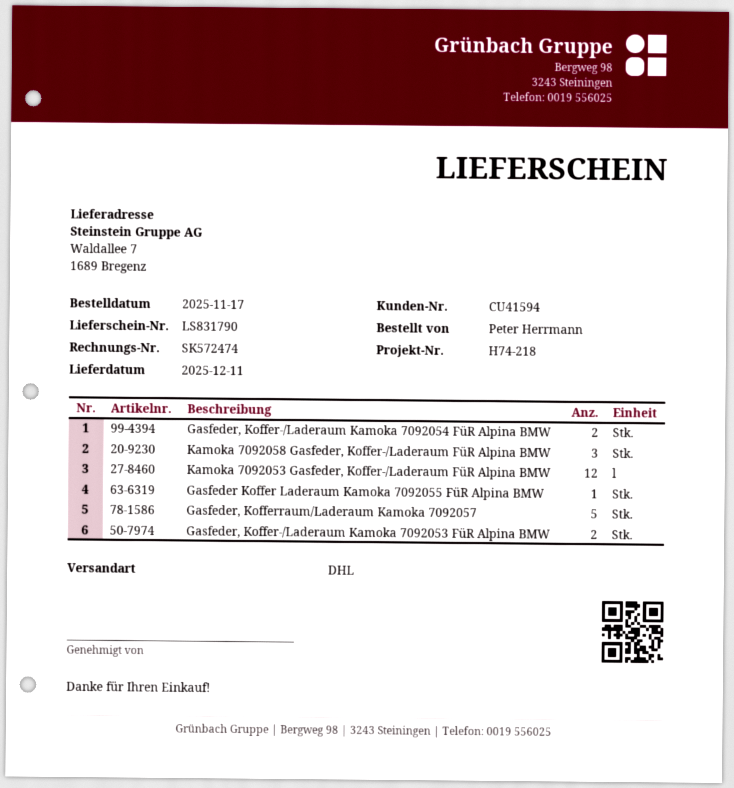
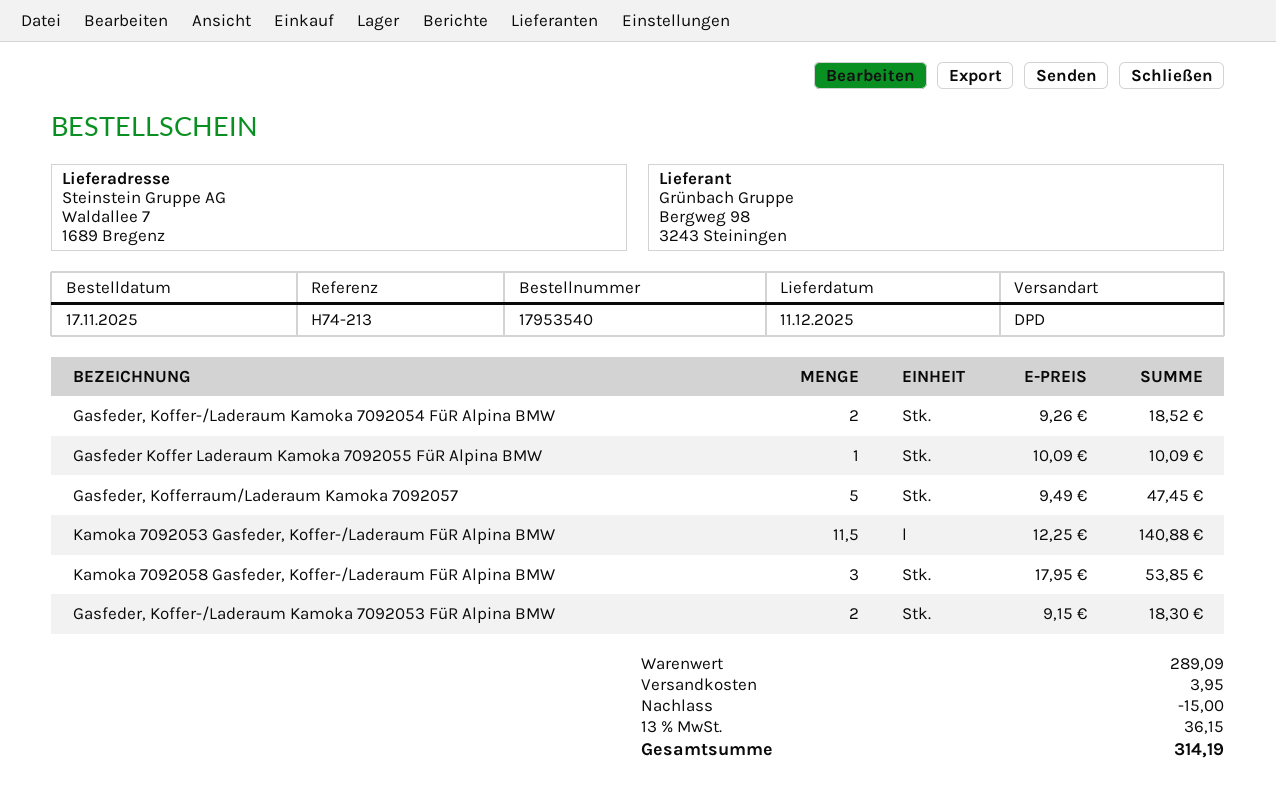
reference: H74-218 -> H74-213
shipping method: DHL -> DPD
Kamoka 7092053 Gasfeder, Koffer-/Laderaum FüR Alpina BMW: 12 -> 11.5

